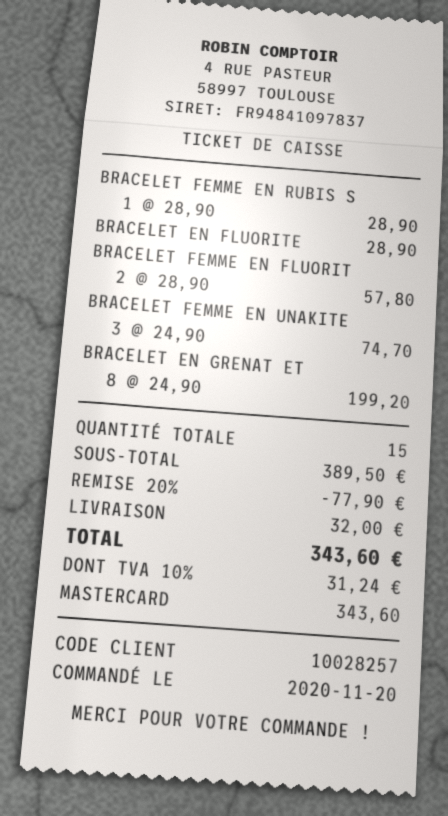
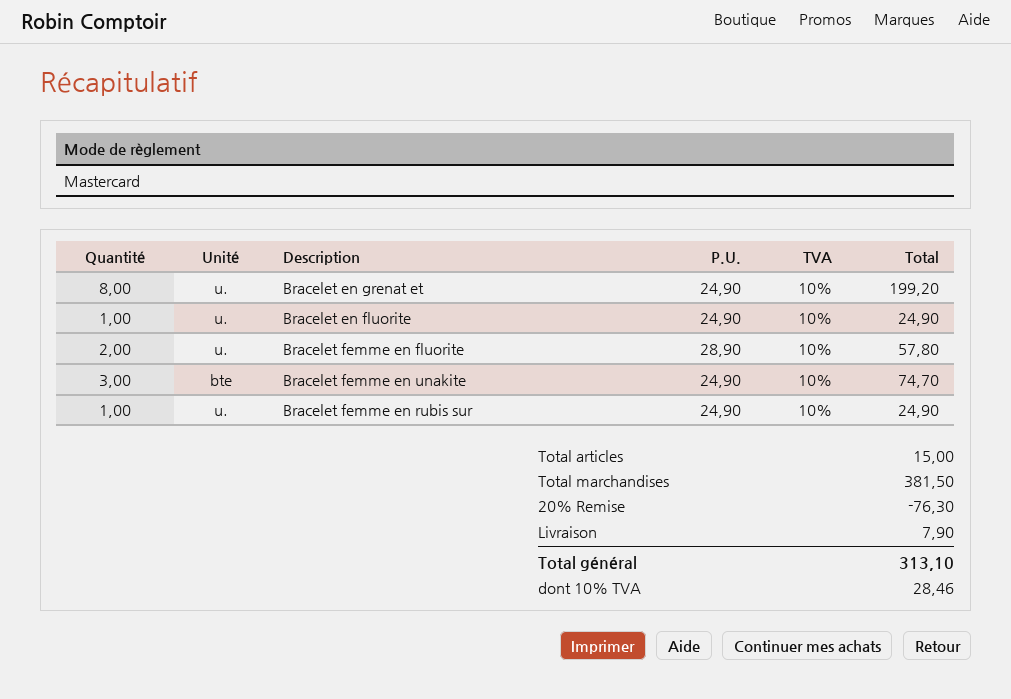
BRACELET FEMME EN RUBIS S: 1 x 28.90 = 28.90 -> 1 x 24.90 = 24.90
BRACELET EN FLUORITE: 1 x 28.90 = 28.90 -> 1 x 24.90 = 24.90
subtotal: 389.50 -> 381.50
discount: 20% = 77.90 -> 20% = 76.30
shipping: 32.00 -> 7.90
tax: 10% = 31.24 -> 10% = 28.46
total: 343.60 -> 313.10

